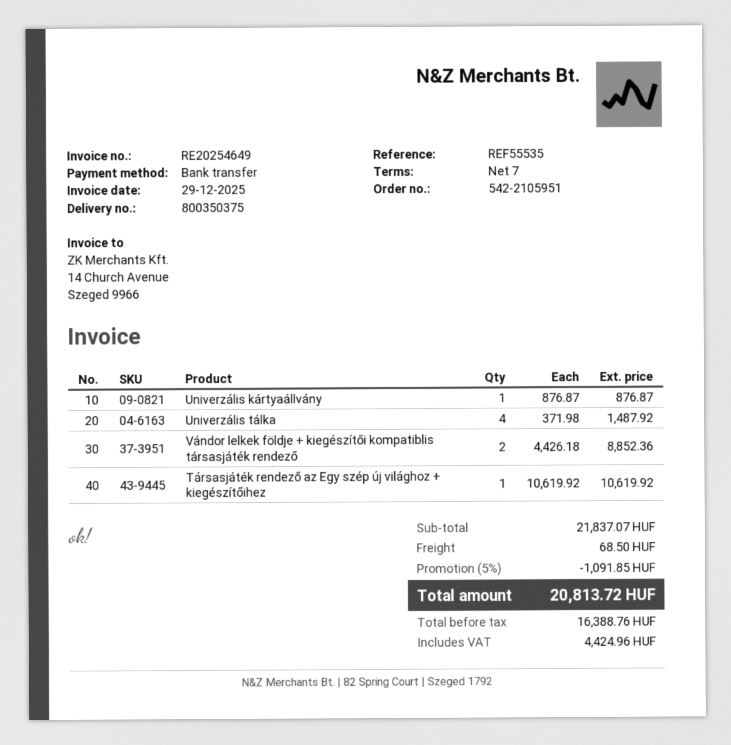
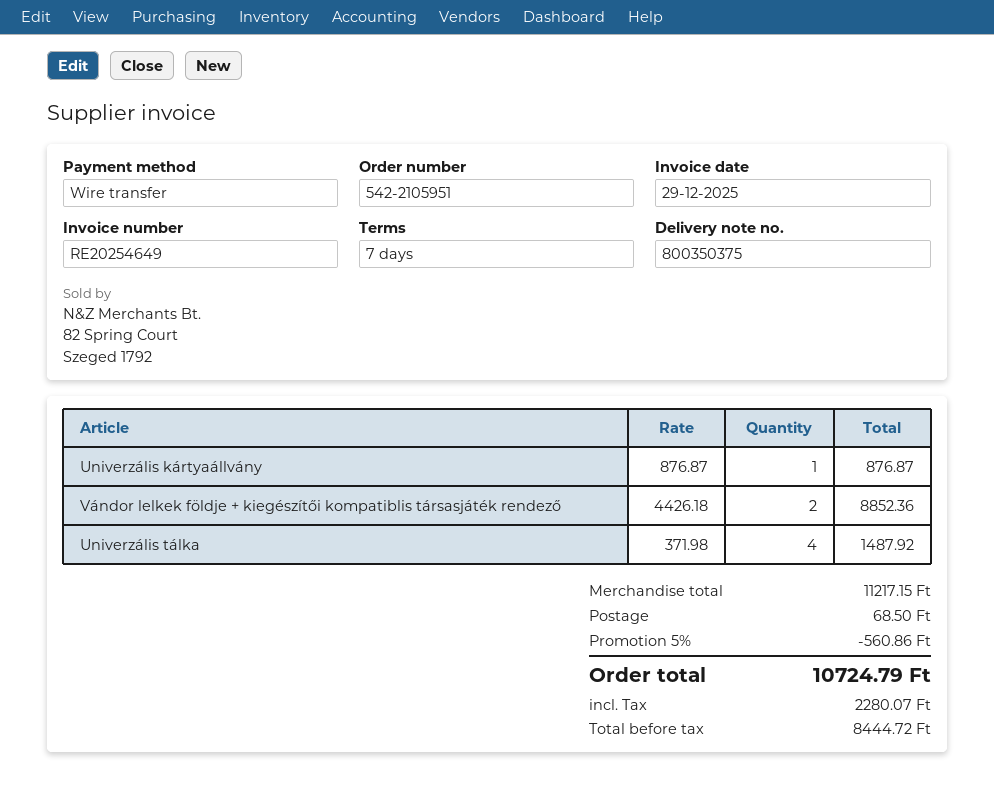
Társasjáték rendező az Egy szép új világhoz + kiegészítőihez: 1 x 10619.92 = 10619.92 -> none
subtotal: 21837.07 -> 11217.15
discount: 5% = 1091.85 -> 5% = 560.86
net: 16388.76 -> 8444.72
tax: 4424.96 -> 2280.07
total: 20813.72 -> 10724.79

